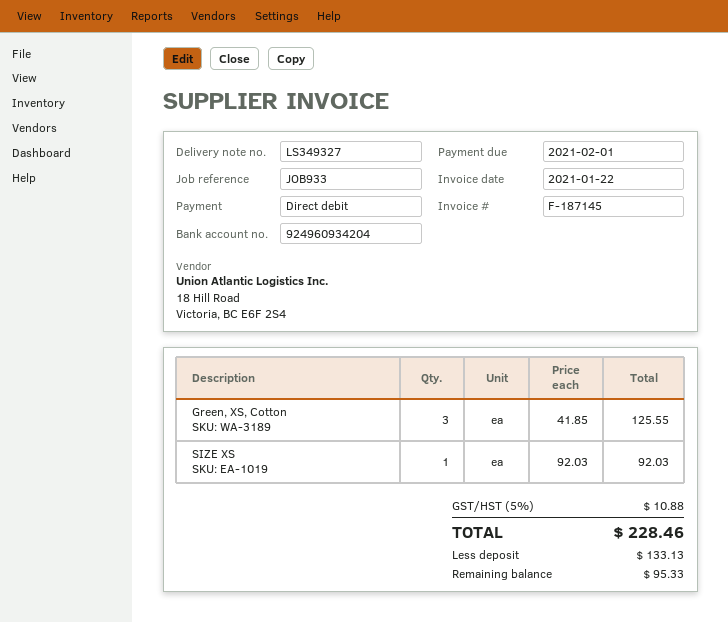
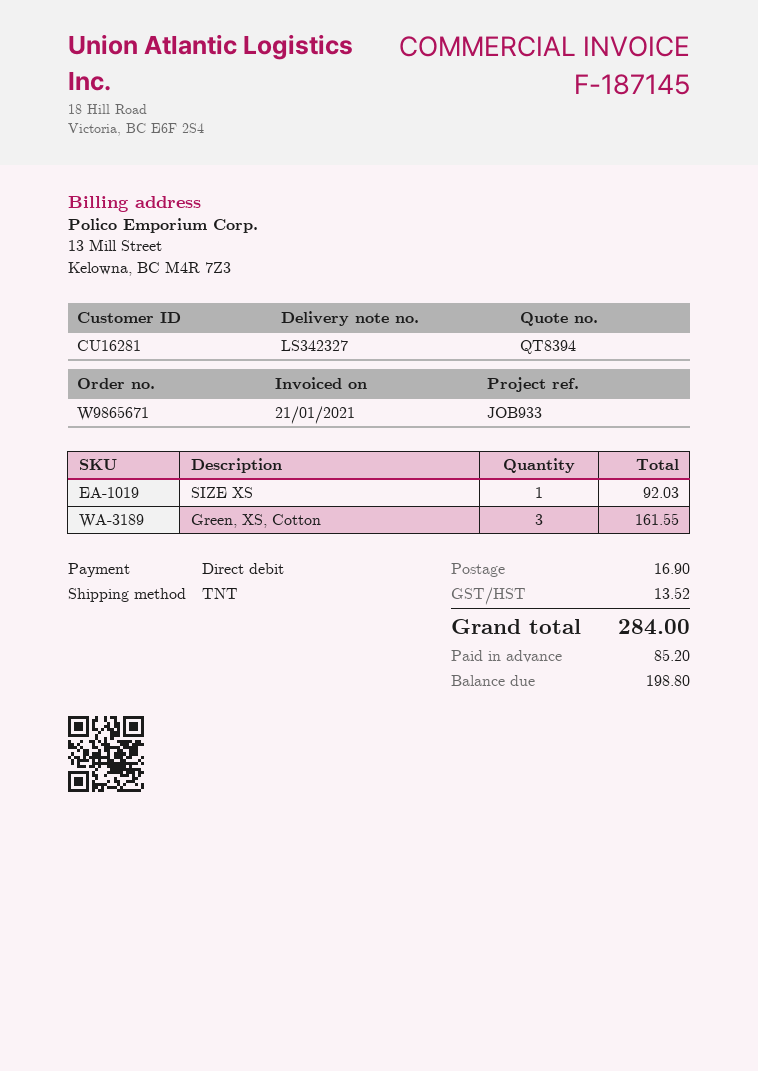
delivery note number: LS349327 -> LS342327
invoice date: 2021-01-22 -> 2021-01-21
Green, XS, Cotton: 3 for 125.55 -> 3 for 161.55
shipping: none -> 16.90
tax: 10.88 -> 13.52
total: 228.46 -> 284.00
deposit: 133.13 -> 85.20
balance: 95.33 -> 198.80

